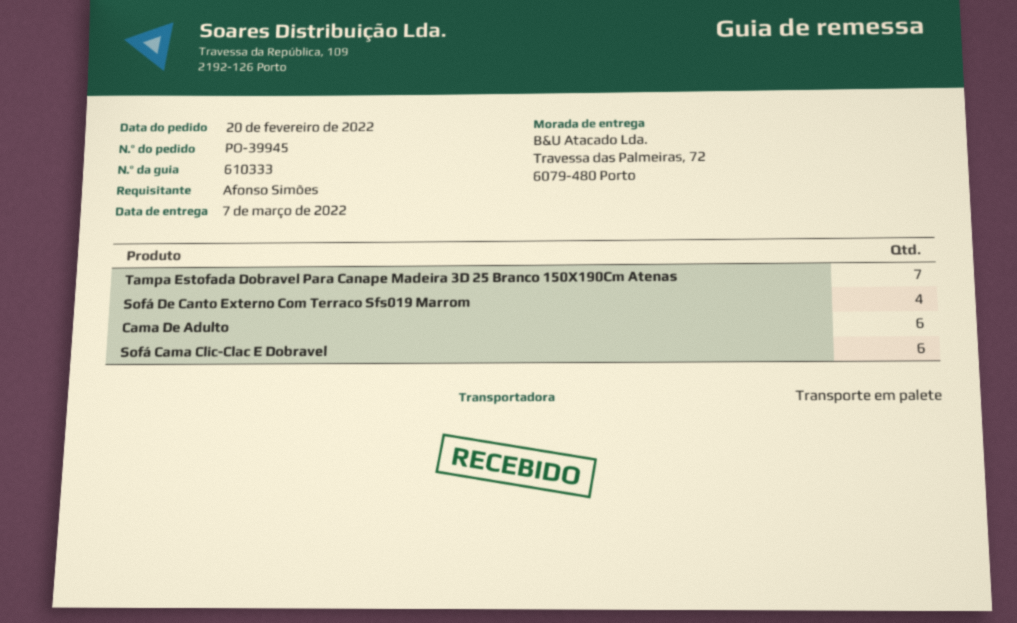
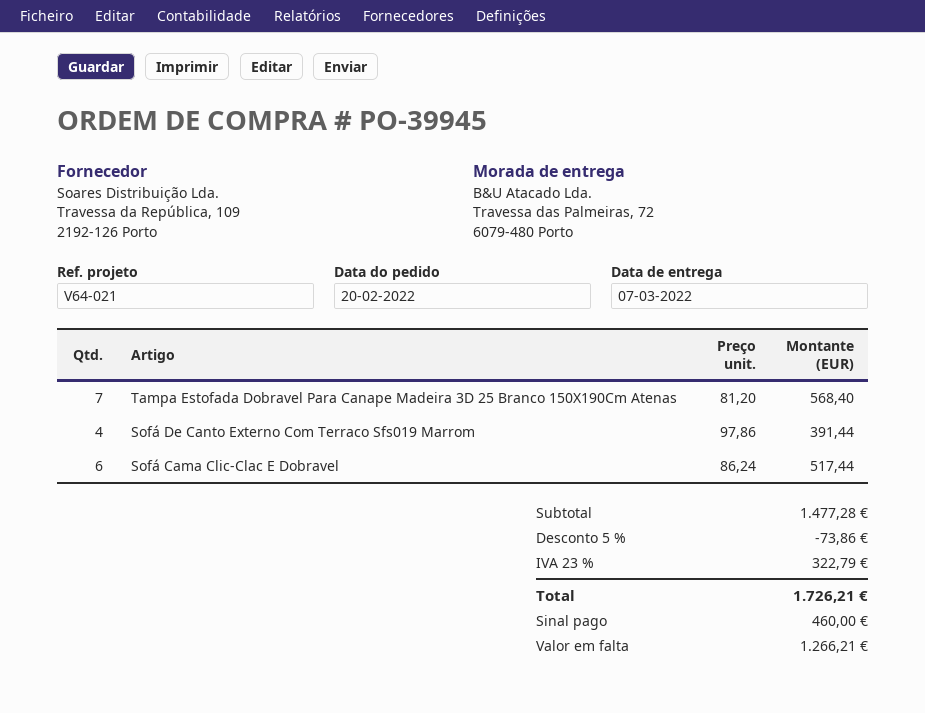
Cama De Adulto: 6 -> none

